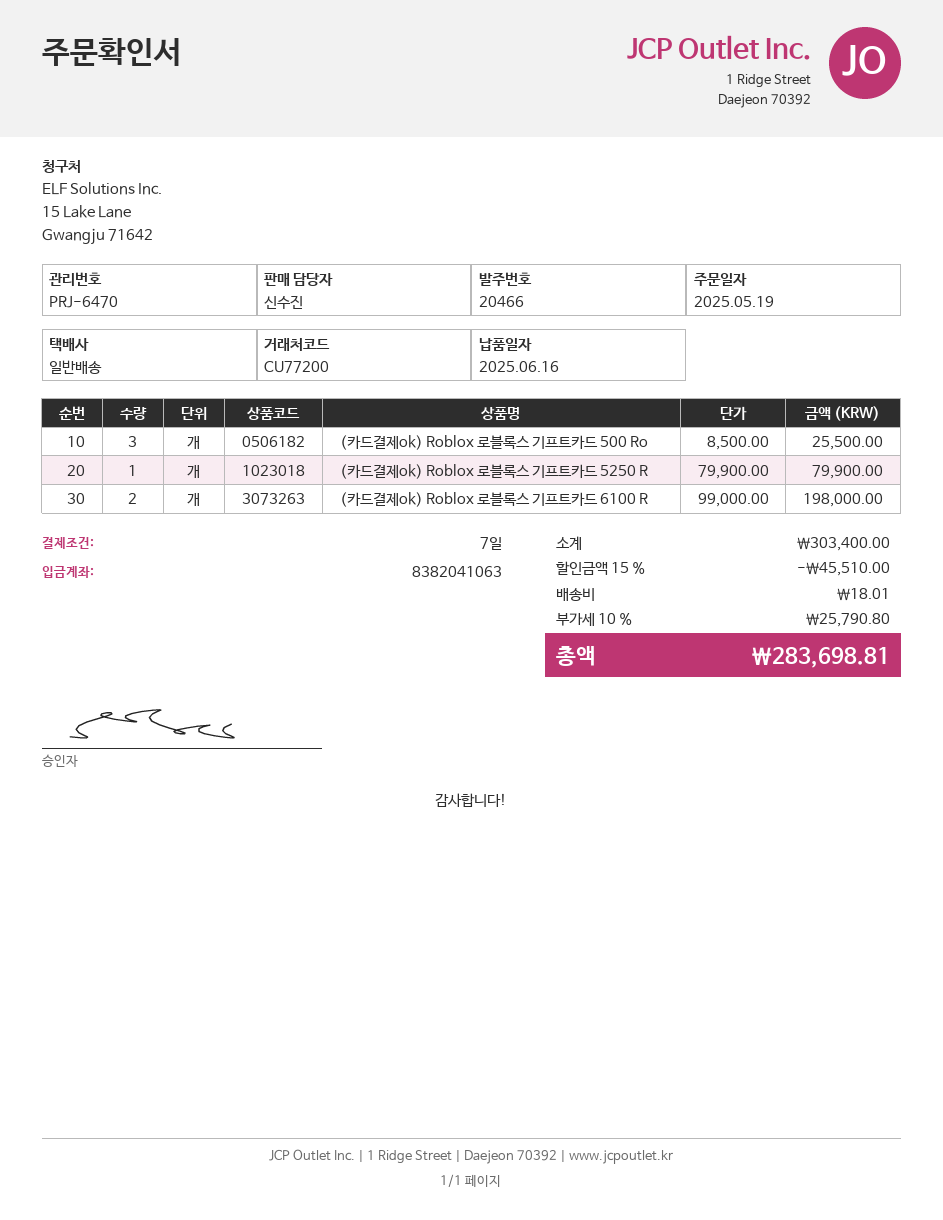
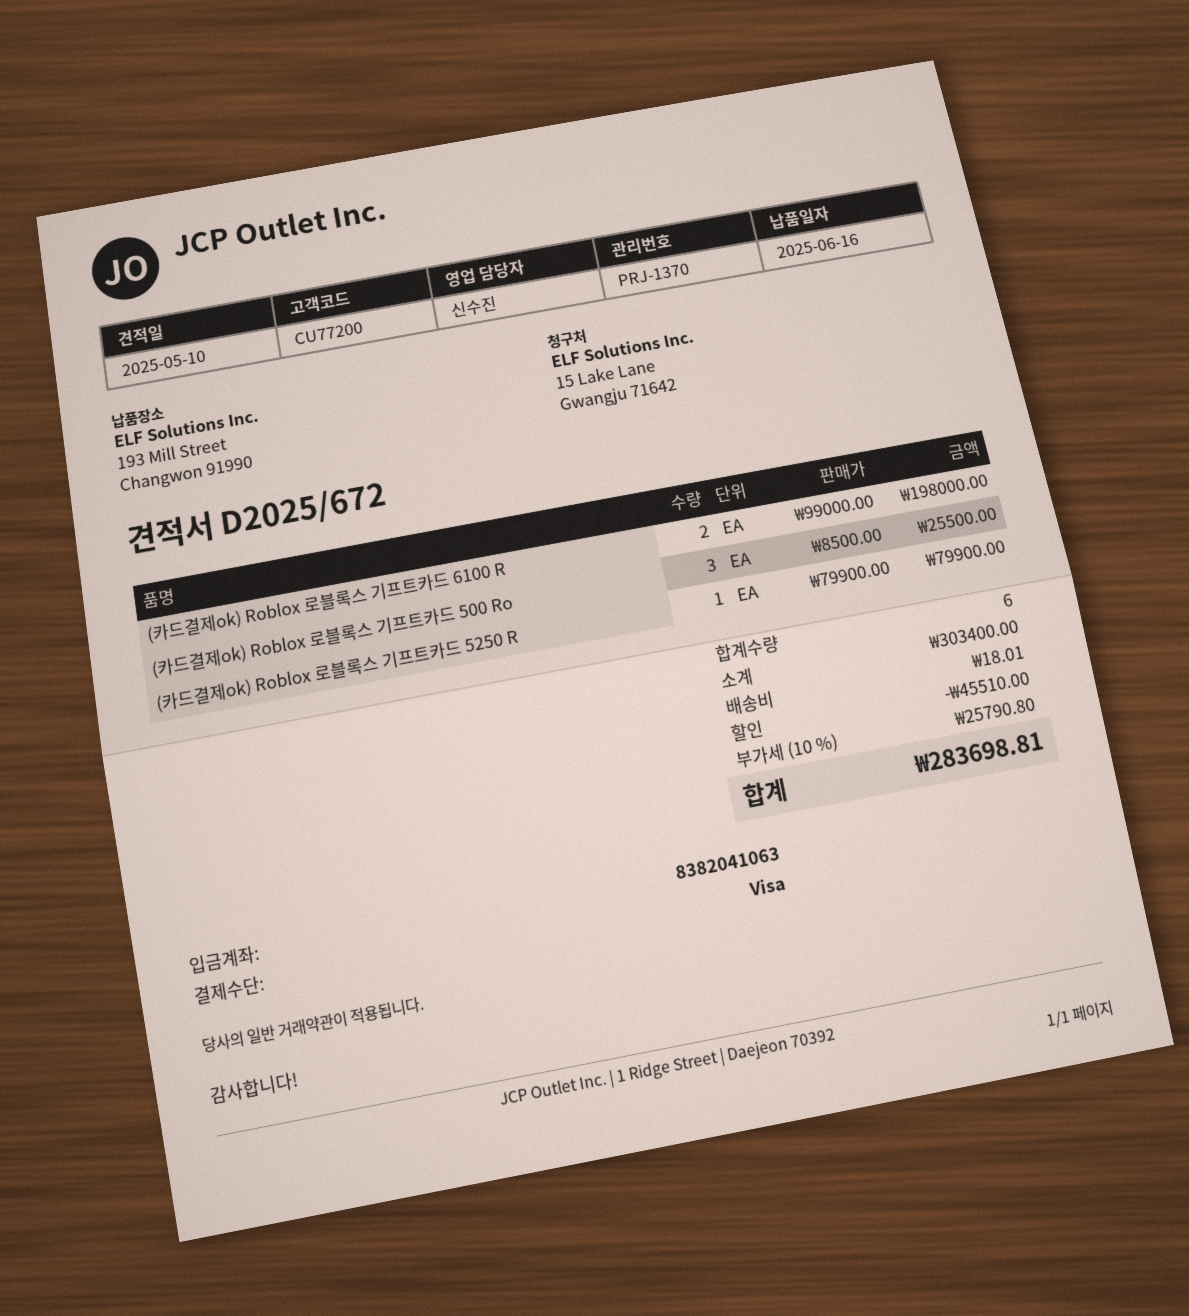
reference: PRJ-6470 -> PRJ-1370

